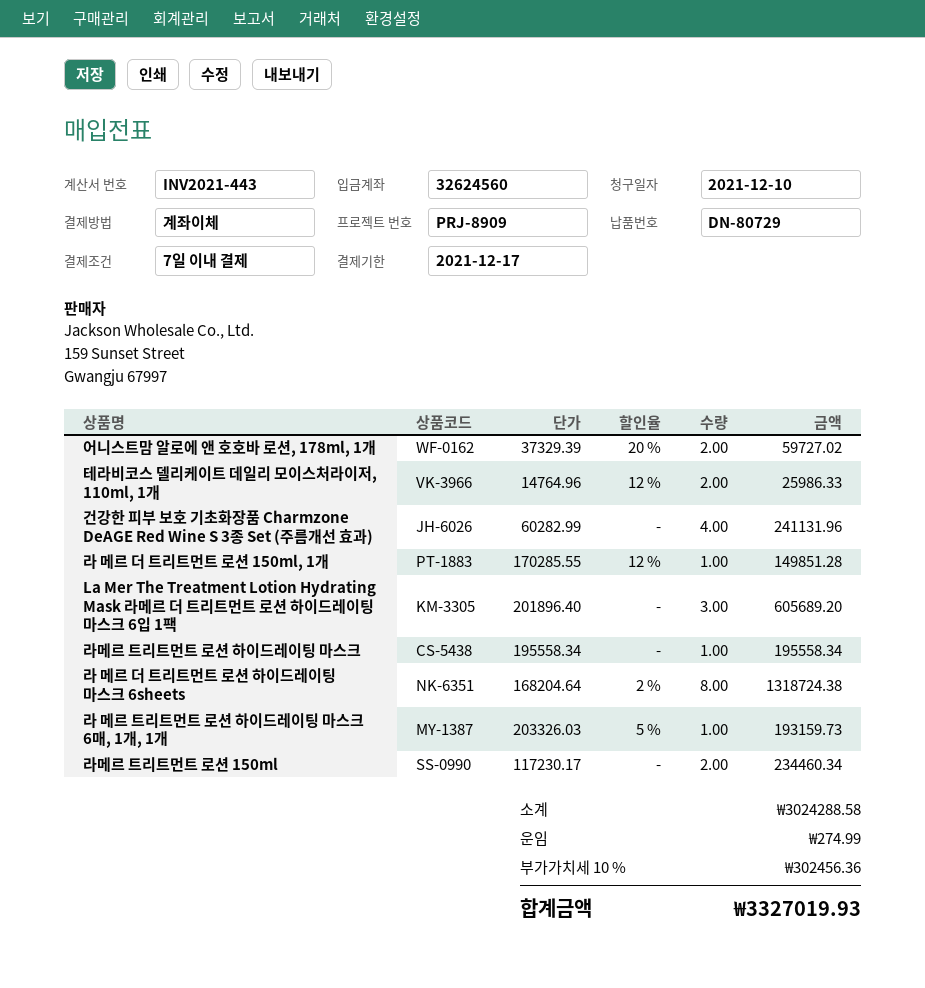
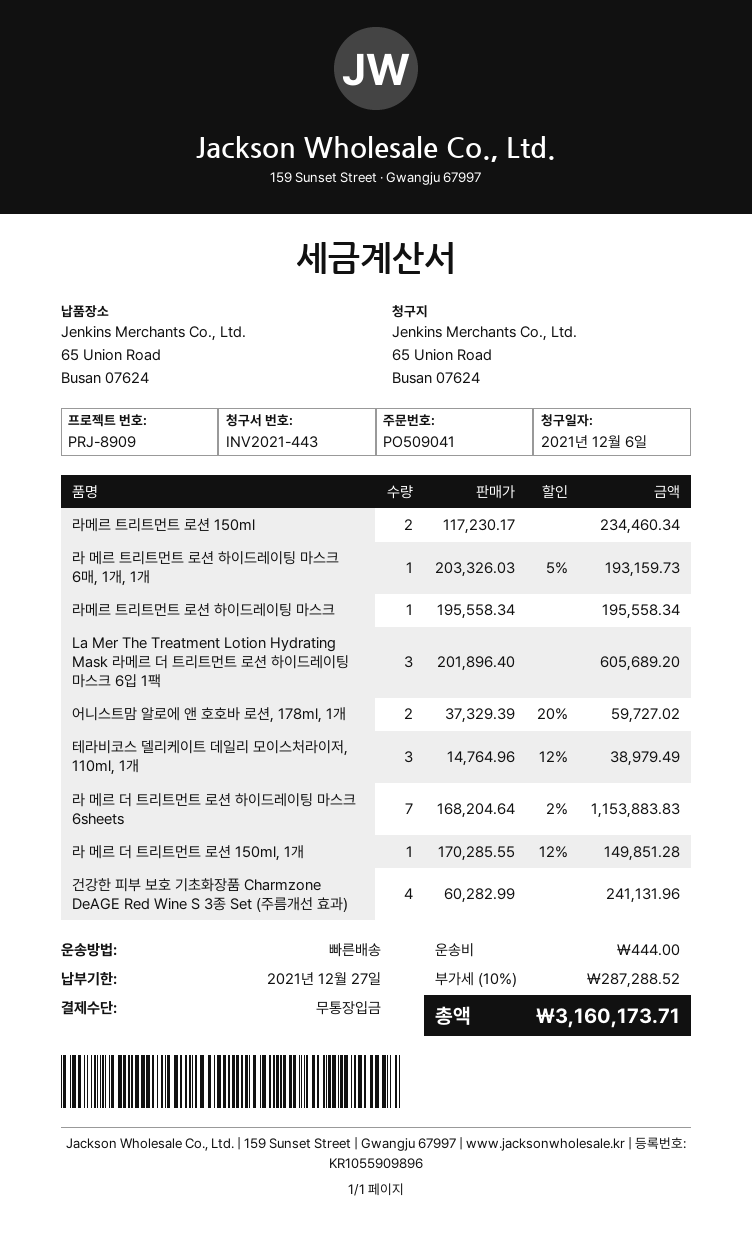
invoice date: 2021-12-10 -> 2021-12-06
due date: 2021-12-17 -> 2021-12-27
테라비코스 델리케이트 데일리 모이스처라이저, 110ml, 1개: 2 x 14764.96 - 12% = 25986.33 -> 3 x 14764.96 - 12% = 38979.49
라 메르 더 트리트먼트 로션 하이드레이팅 마스크 6sheets: 8 x 168204.64 - 2% = 1318724.38 -> 7 x 168204.64 - 2% = 1153883.83
shipping: 274.99 -> 444.00
tax: 10% = 302456.36 -> 10% = 287288.52
total: 3327019.93 -> 3160173.71

